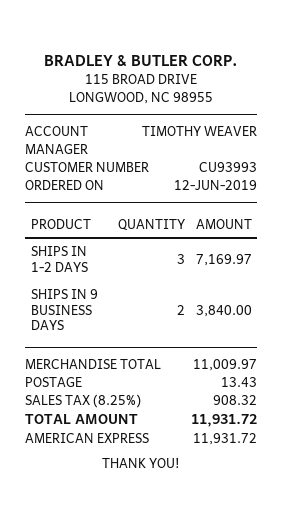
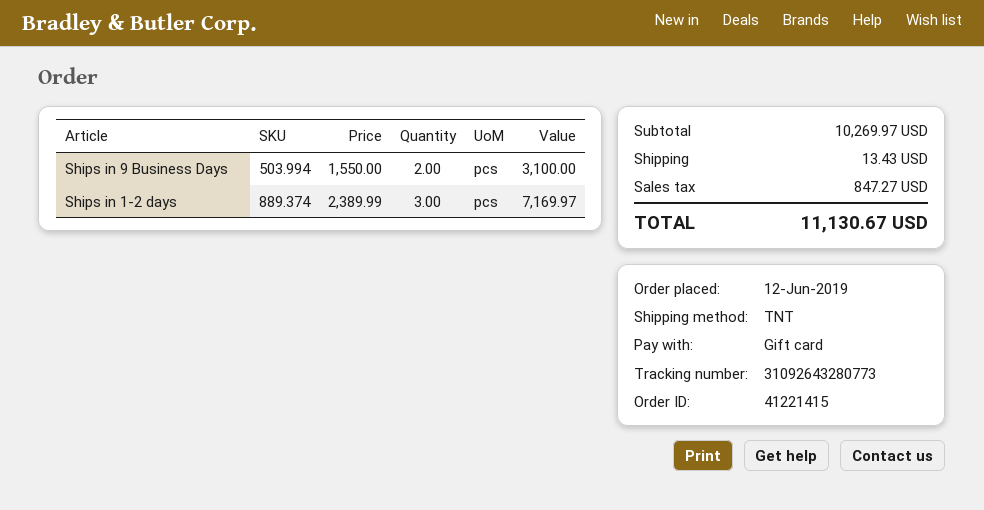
payment method: American Express -> gift card
SHIPS IN 9 BUSINESS DAYS: 2 for 3840.00 -> 2 for 3100.00
subtotal: 11009.97 -> 10269.97
tax: 908.32 -> 847.27
total: 11931.72 -> 11130.67

